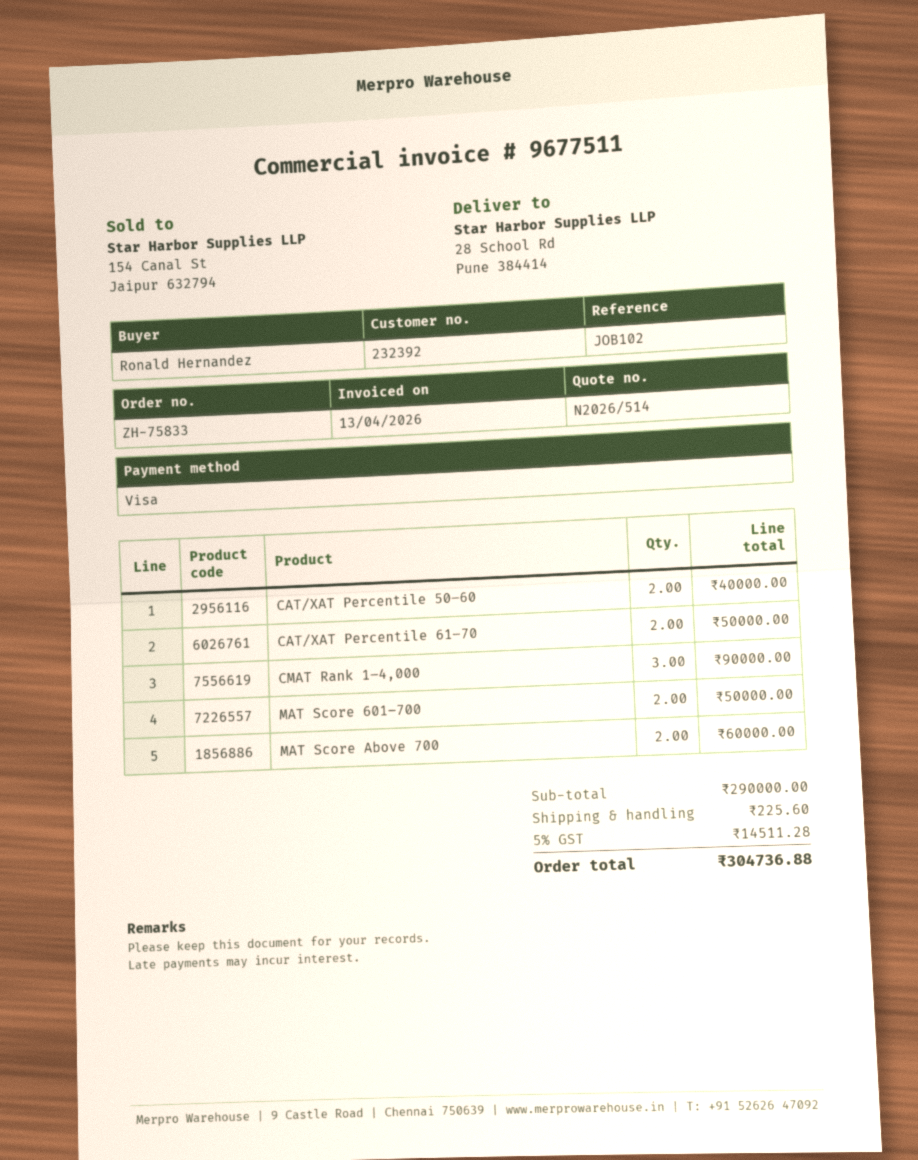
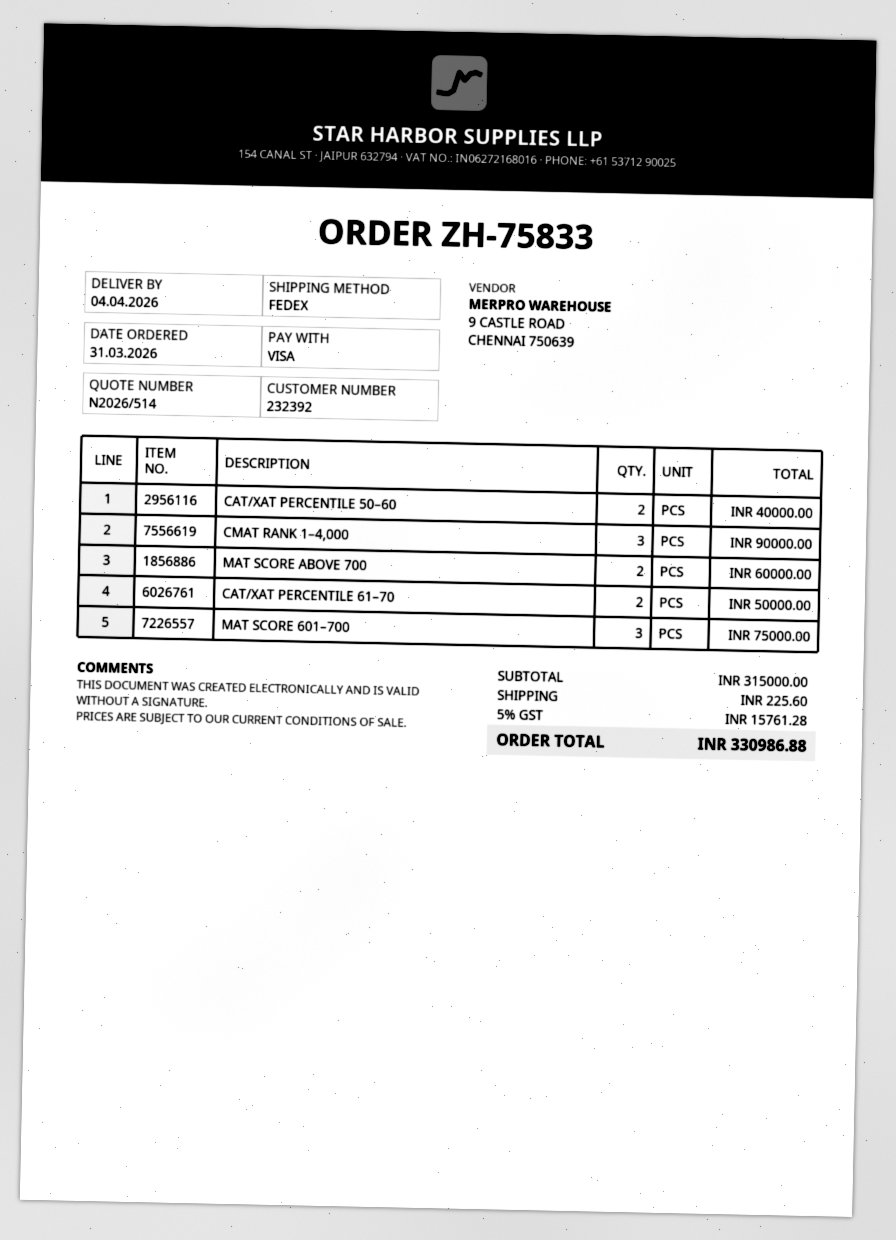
MAT Score 601–700: 2 for 50000.00 -> 3 for 75000.00
subtotal: 290000.00 -> 315000.00
tax: 5% = 14511.28 -> 5% = 15761.28
total: 304736.88 -> 330986.88

